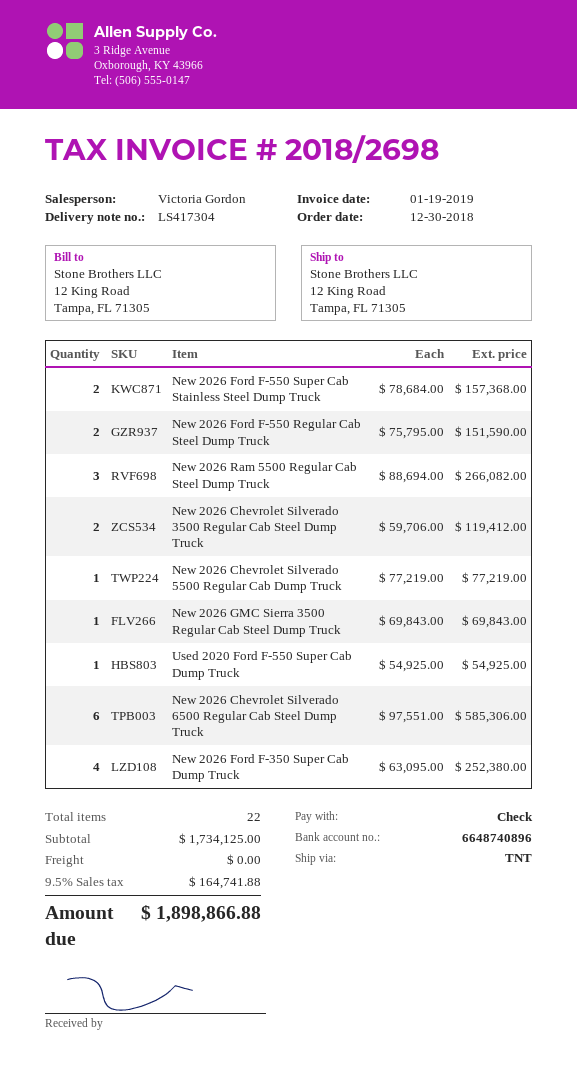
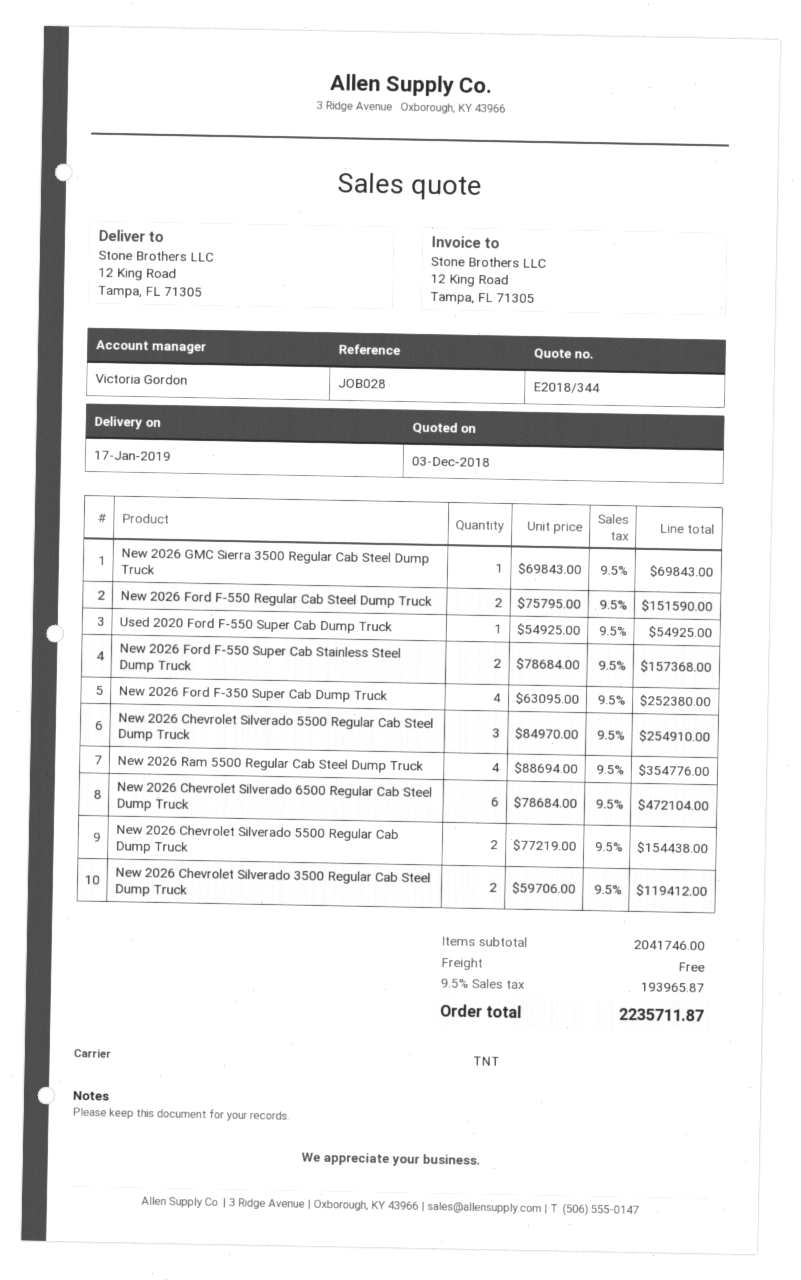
New 2026 Ram 5500 Regular Cab Steel Dump Truck: 3 x 88694.00 = 266082.00 -> 4 x 88694.00 = 354776.00
New 2026 Chevrolet Silverado 5500 Regular Cab Dump Truck: 1 x 77219.00 = 77219.00 -> 2 x 77219.00 = 154438.00
New 2026 Chevrolet Silverado 6500 Regular Cab Steel Dump Truck: 6 x 97551.00 = 585306.00 -> 6 x 78684.00 = 472104.00
New 2026 Chevrolet Silverado 5500 Regular Cab Steel Dump Truck: none -> 3 x 84970.00 = 254910.00
subtotal: 1734125.00 -> 2041746.00
tax: 9.5% = 164741.88 -> 9.5% = 193965.87
total: 1898866.88 -> 2235711.87

